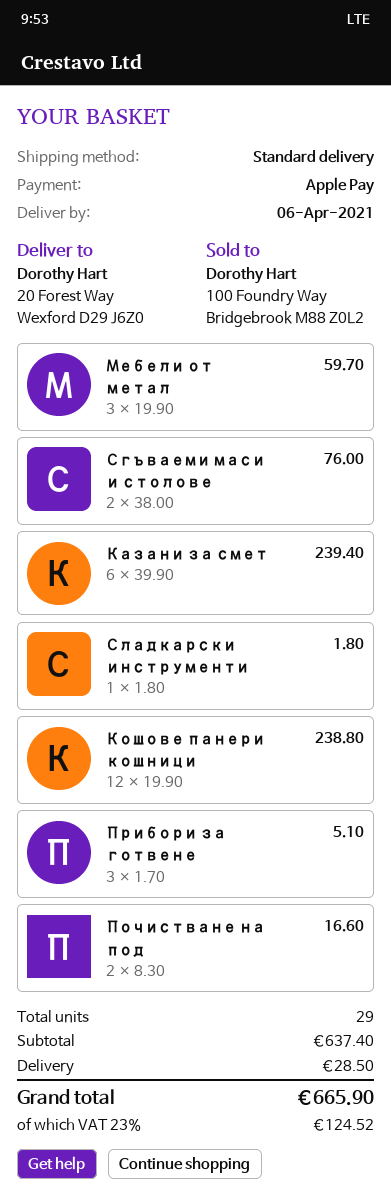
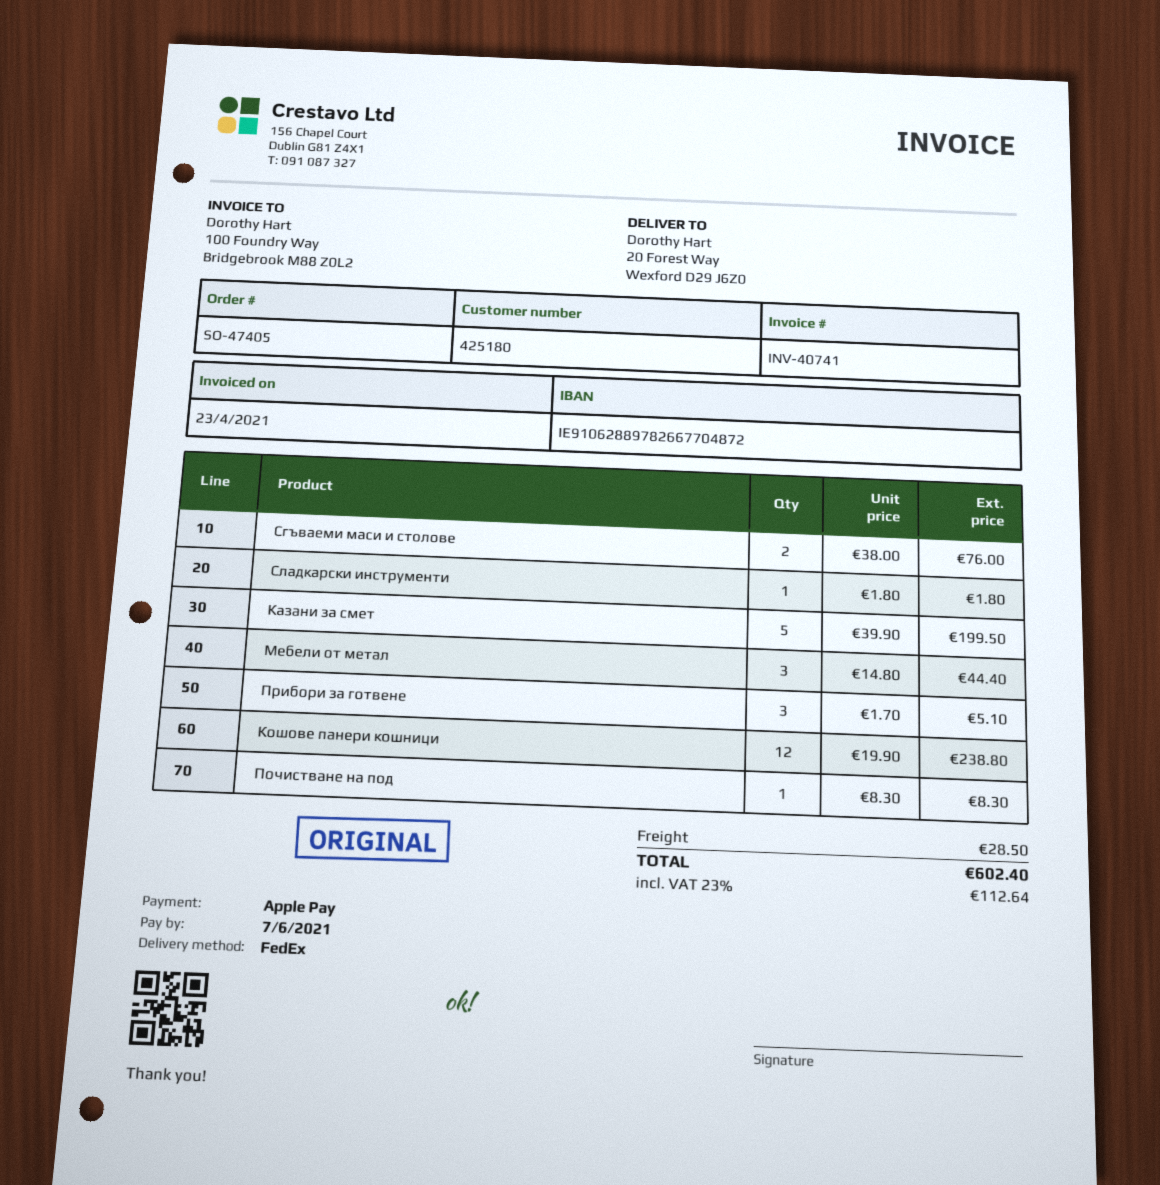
shipping method: standard -> FedEx
Мебели от метал: 3 x 19.90 = 59.70 -> 3 x 14.80 = 44.40
Казани за смет: 6 x 39.90 = 239.40 -> 5 x 39.90 = 199.50
Почистване на под: 2 x 8.30 = 16.60 -> 1 x 8.30 = 8.30
tax: 23% = 124.52 -> 23% = 112.64
total: 665.90 -> 602.40

